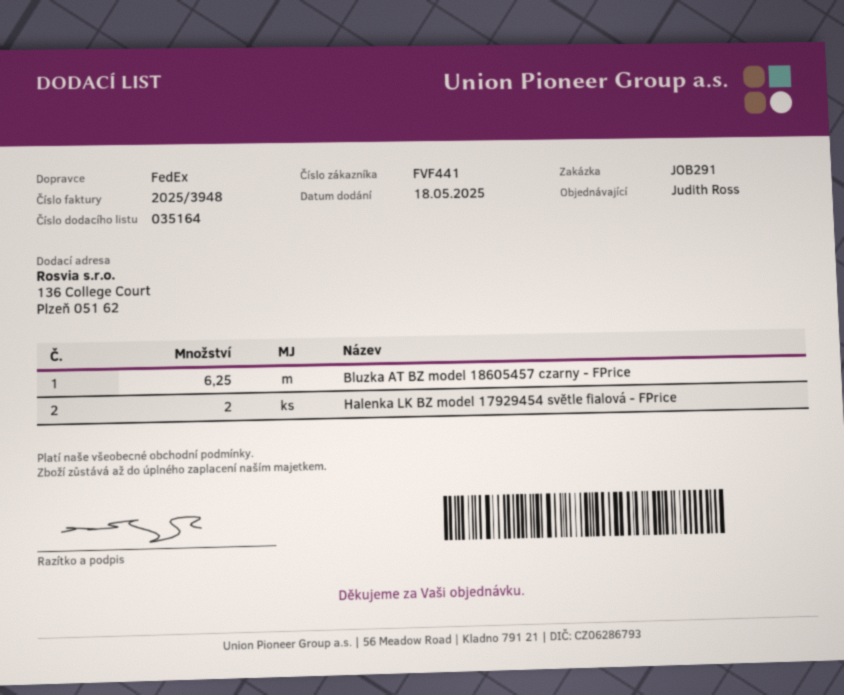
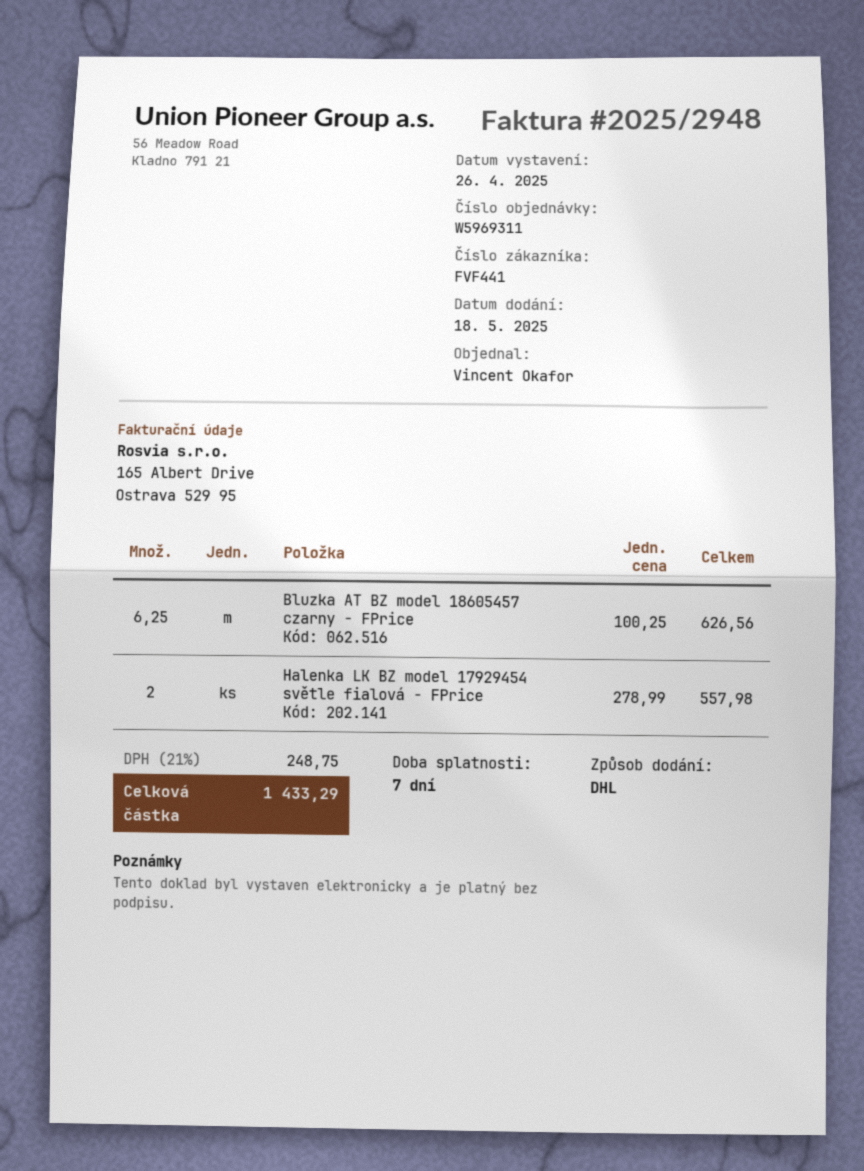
invoice number: 2025/3948 -> 2025/2948
ordered by: Judith Ross -> Vincent Okafor
shipping method: FedEx -> DHL

